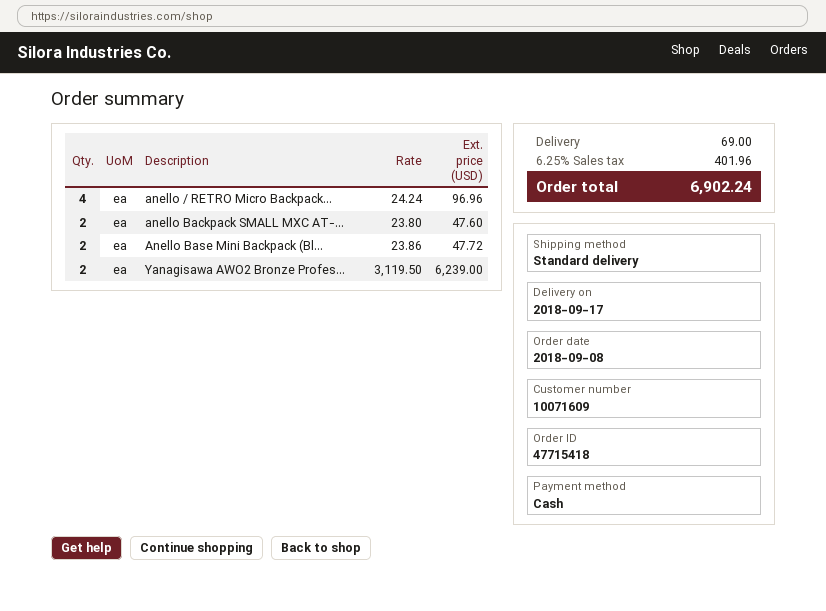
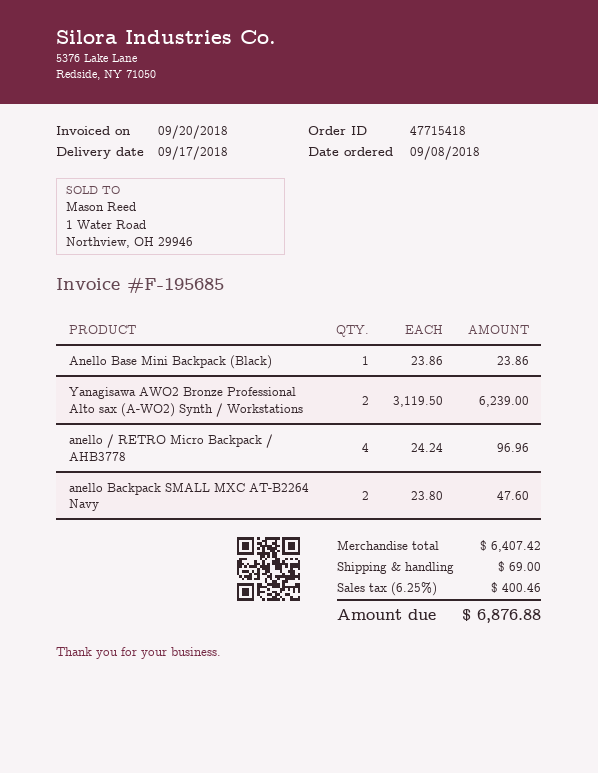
Anello Base Mini Backpack (Bl...: 2 x 23.86 = 47.72 -> 1 x 23.86 = 23.86
tax: 6.25% = 401.96 -> 6.25% = 400.46
total: 6902.24 -> 6876.88

